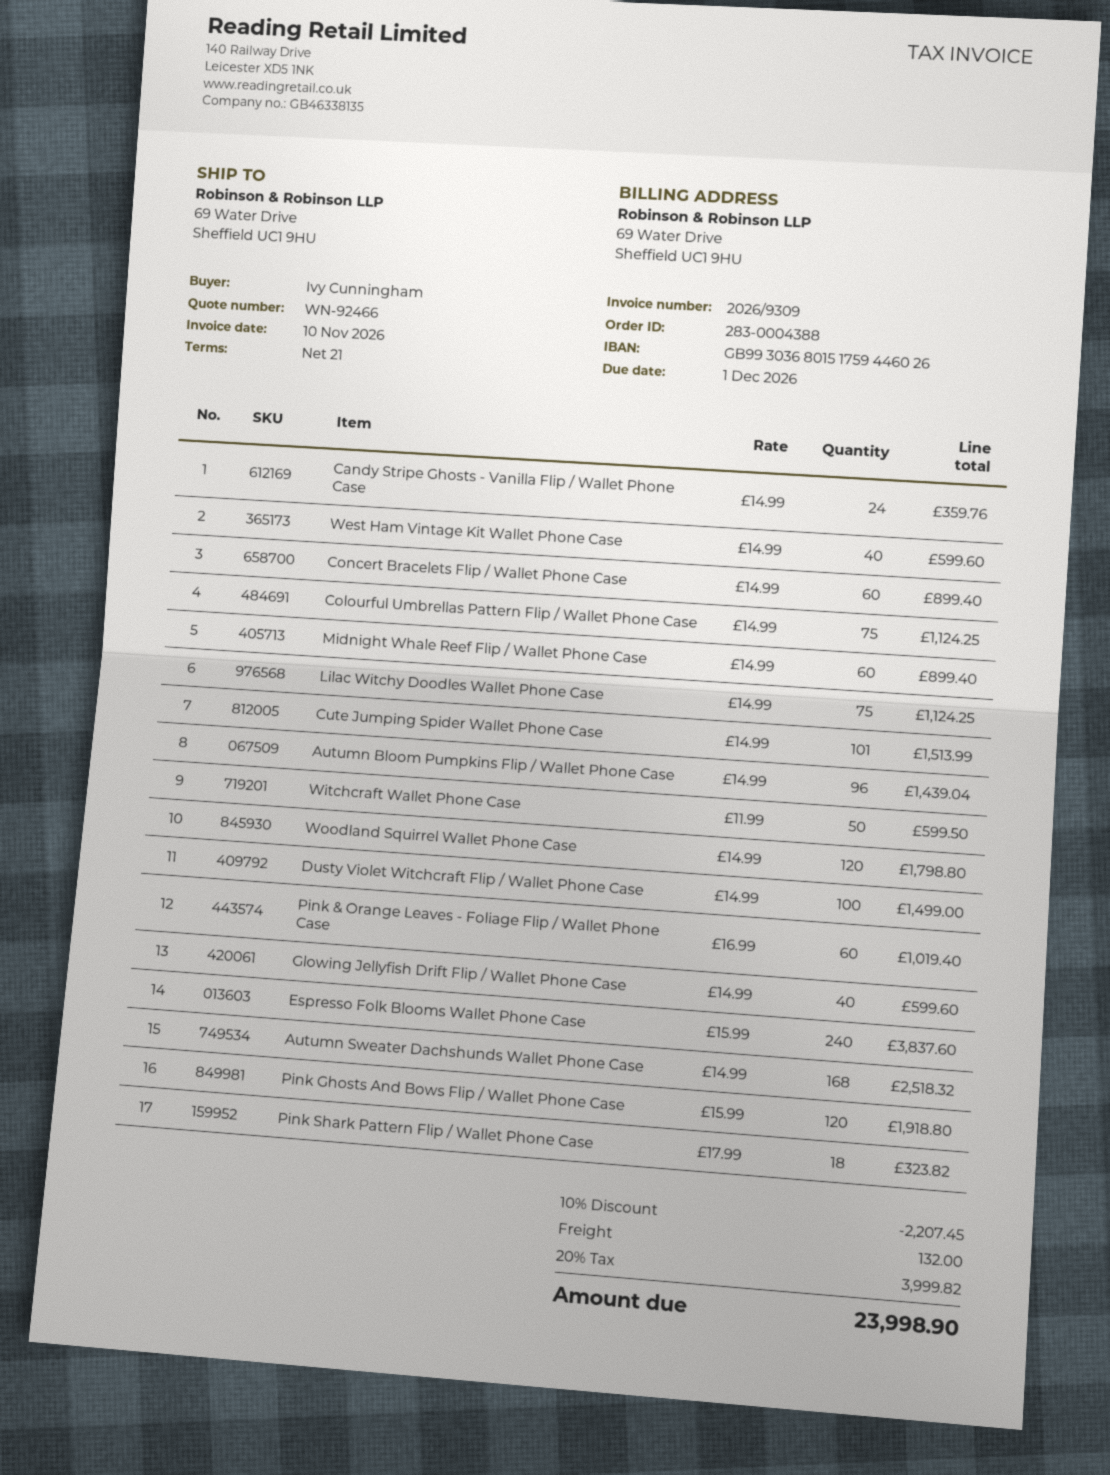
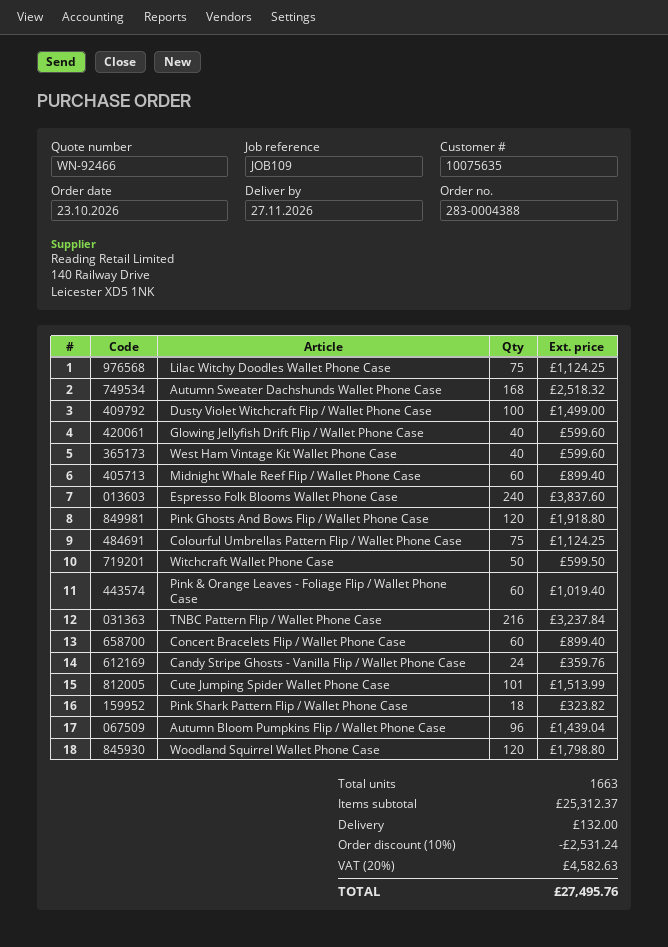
TNBC Pattern Flip / Wallet Phone Case: none -> 216 for 3237.84
discount: 10% = 2207.45 -> 10% = 2531.24
tax: 20% = 3999.82 -> 20% = 4582.63
total: 23998.90 -> 27495.76

